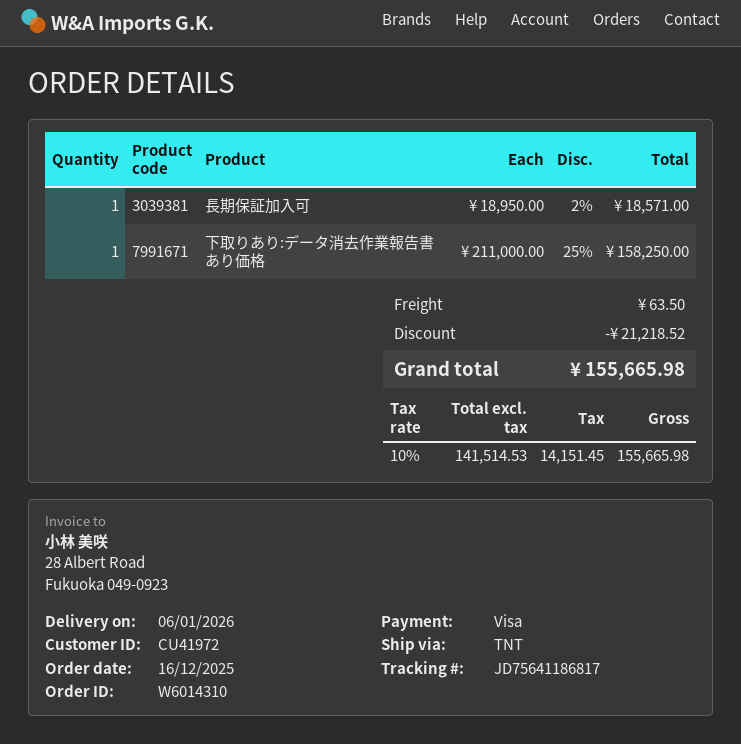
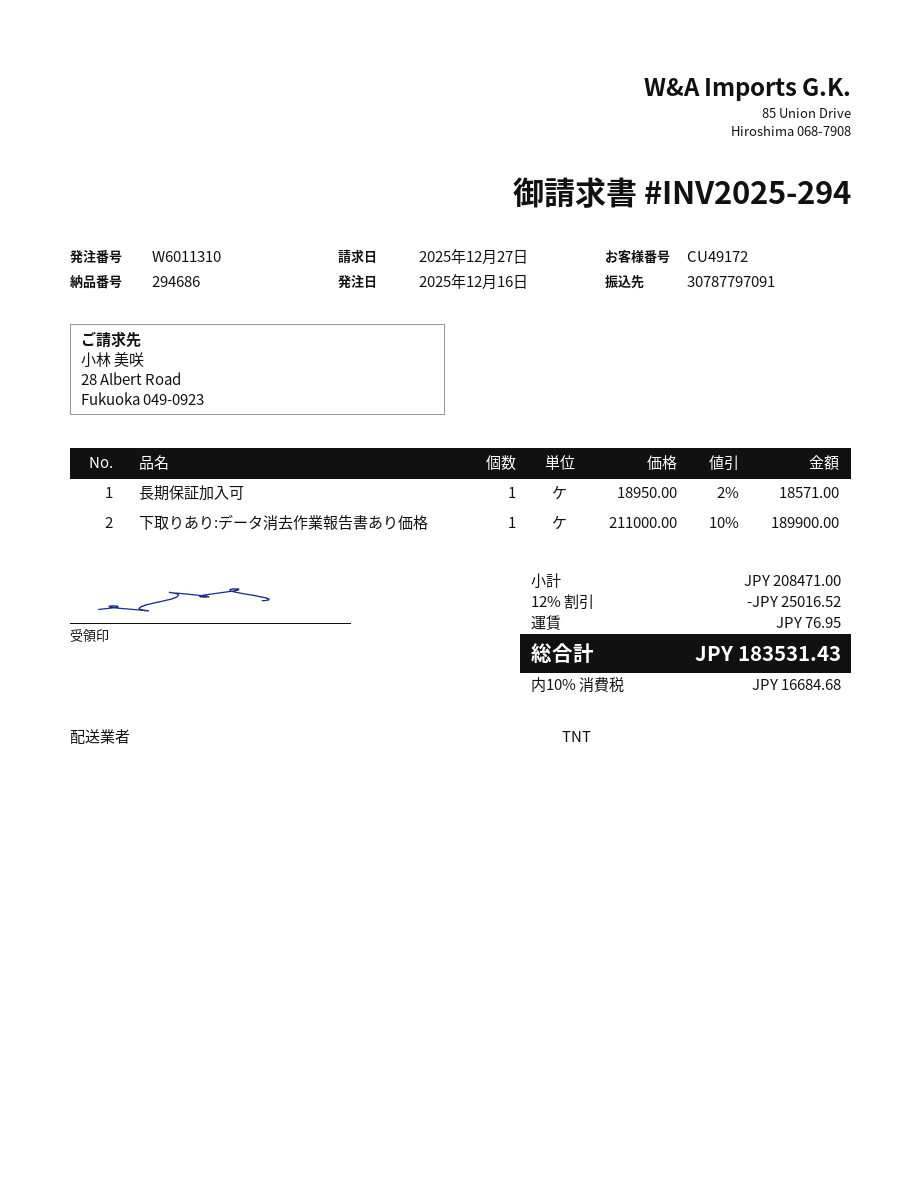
order number: W6014310 -> W6011310
customer number: CU41972 -> CU49172
下取りあり:データ消去作業報告書あり価格: 1 x 211000.00 - 25% = 158250.00 -> 1 x 211000.00 - 10% = 189900.00
discount: 21218.52 -> 25016.52
shipping: 63.50 -> 76.95
tax: 10% = 14151.45 -> 10% = 16684.68
total: 155665.98 -> 183531.43

